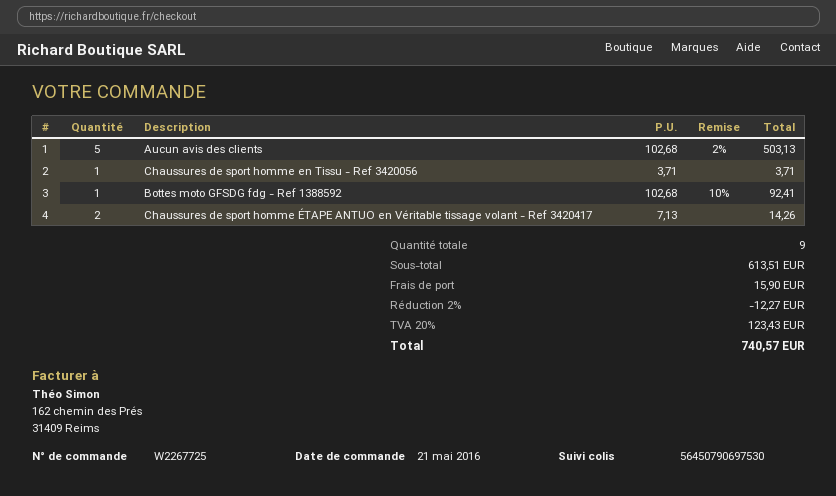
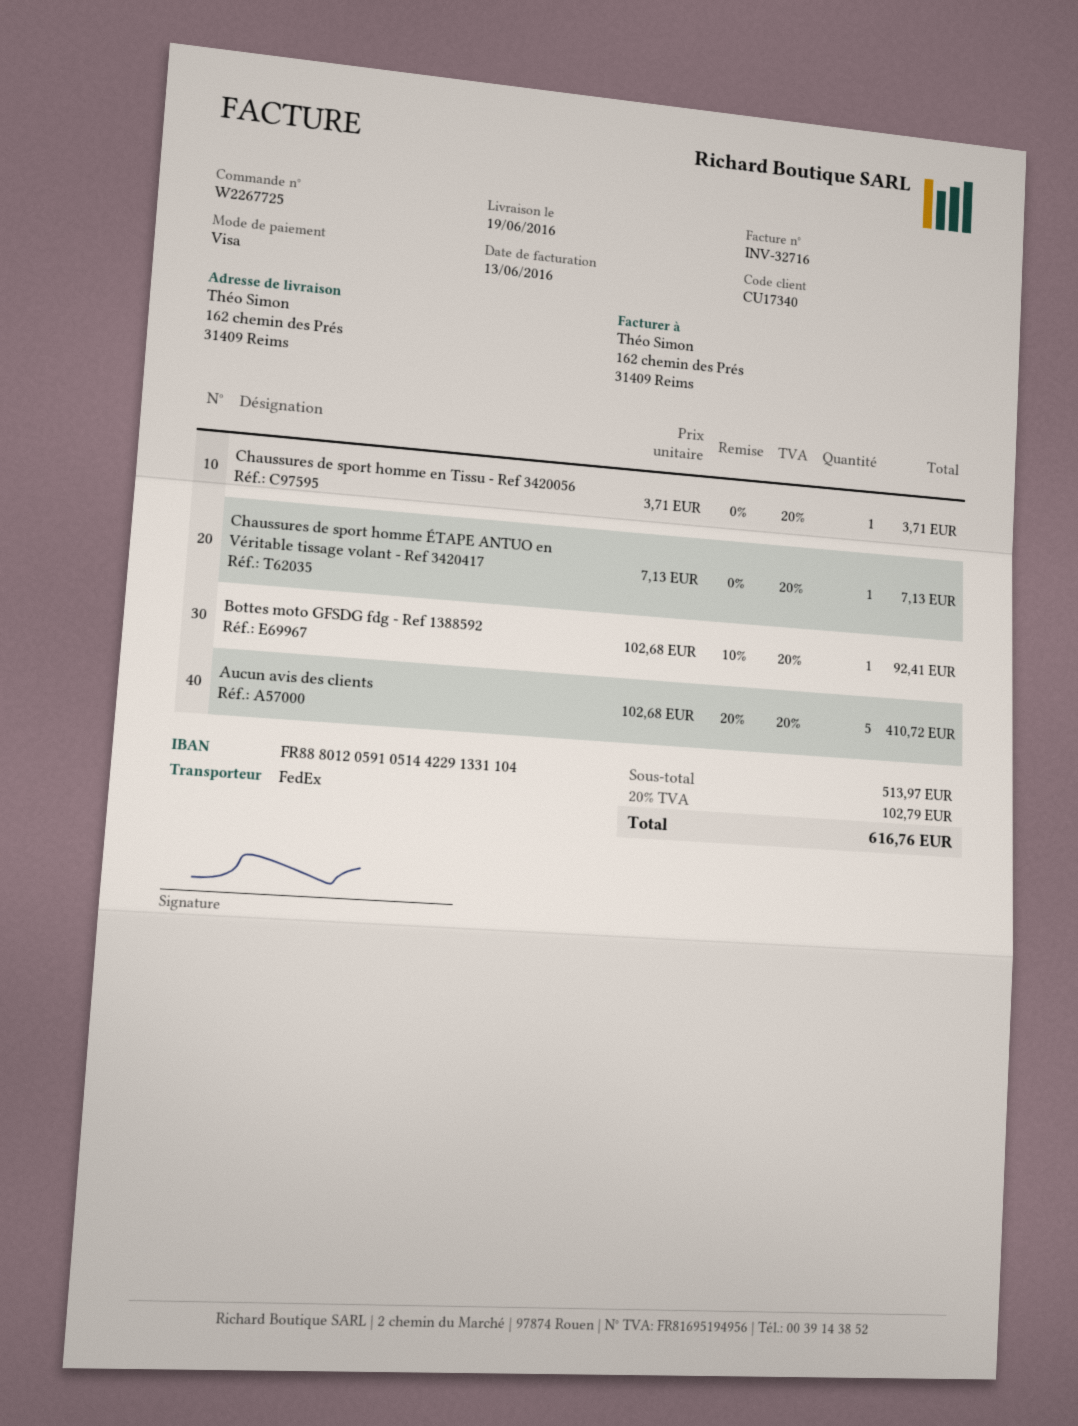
Aucun avis des clients: 5 x 102.68 - 2% = 503.13 -> 5 x 102.68 - 20% = 410.72
Chaussures de sport homme ÉTAPE ANTUO en Véritable tissage volant - Ref 3420417: 2 x 7.13 = 14.26 -> 1 x 7.13 = 7.13
subtotal: 613.51 -> 513.97
discount: 2% = 12.27 -> none
shipping: 15.90 -> none
tax: 20% = 123.43 -> 20% = 102.79
total: 740.57 -> 616.76

